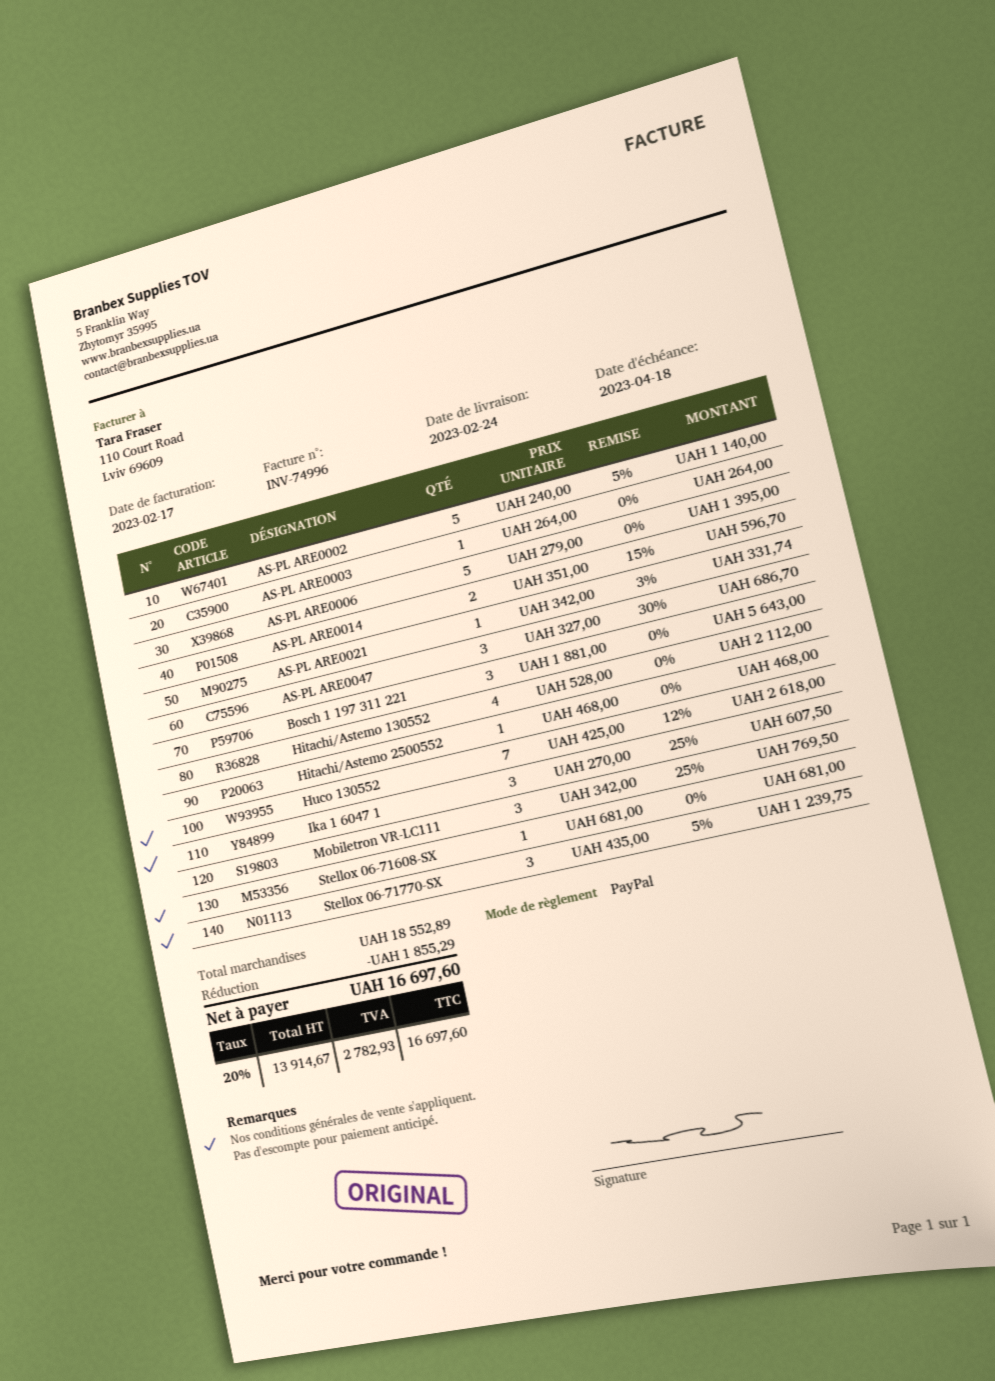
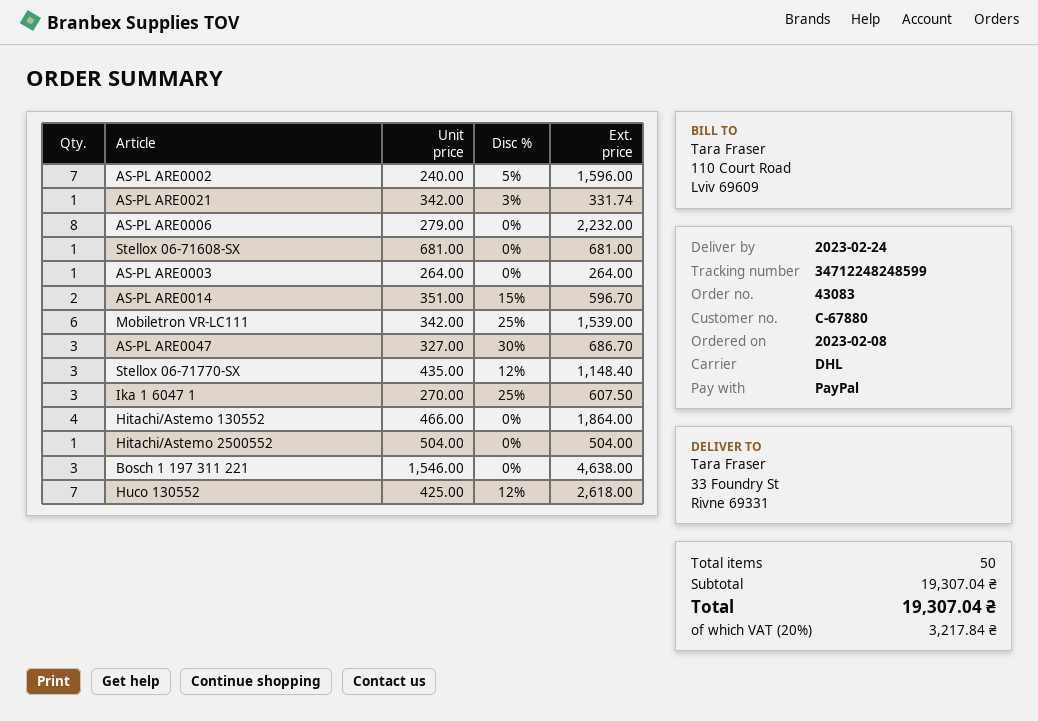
AS-PL ARE0002: 5 x 240.00 - 5% = 1140.00 -> 7 x 240.00 - 5% = 1596.00
AS-PL ARE0006: 5 x 279.00 = 1395.00 -> 8 x 279.00 = 2232.00
Bosch 1 197 311 221: 3 x 1881.00 = 5643.00 -> 3 x 1546.00 = 4638.00
Hitachi/Astemo 130552: 4 x 528.00 = 2112.00 -> 4 x 466.00 = 1864.00
Hitachi/Astemo 2500552: 1 x 468.00 = 468.00 -> 1 x 504.00 = 504.00
Mobiletron VR-LC111: 3 x 342.00 - 25% = 769.50 -> 6 x 342.00 - 25% = 1539.00
Stellox 06-71770-SX: 3 x 435.00 - 5% = 1239.75 -> 3 x 435.00 - 12% = 1148.40
subtotal: 18552.89 -> 19307.04
discount: 1855.29 -> none
tax: 20% = 2782.93 -> 20% = 3217.84
total: 16697.60 -> 19307.04

